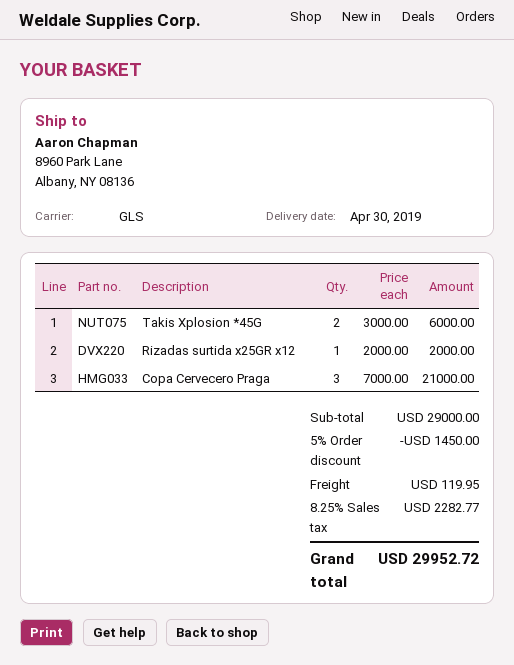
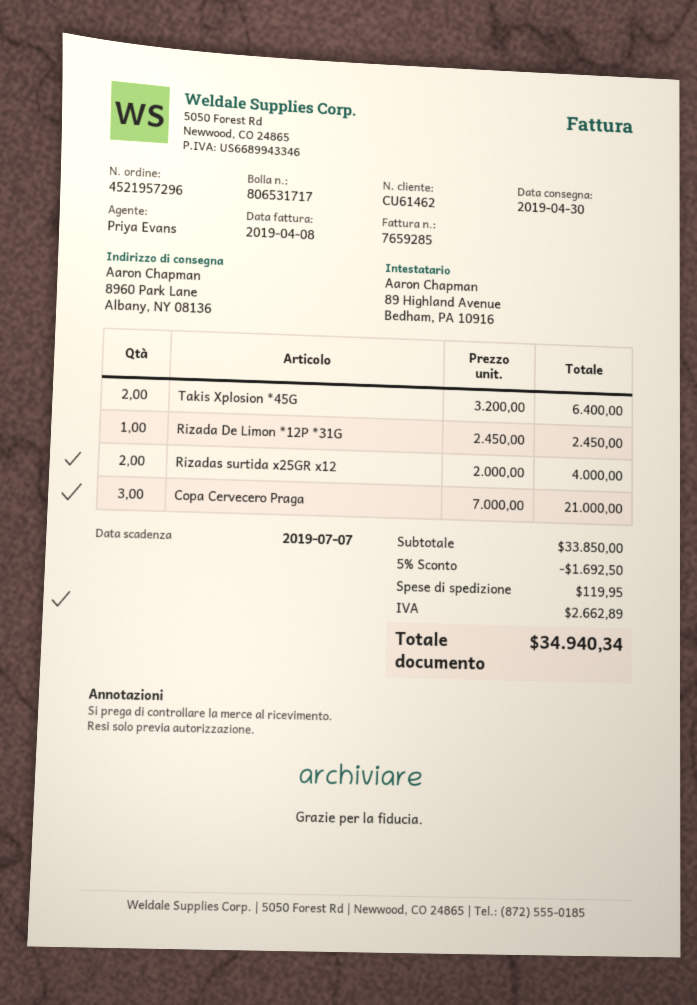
Takis Xplosion *45G: 2 x 3000.00 = 6000.00 -> 2 x 3200.00 = 6400.00
Rizadas surtida x25GR x12: 1 x 2000.00 = 2000.00 -> 2 x 2000.00 = 4000.00
Rizada De Limon *12P *31G: none -> 1 x 2450.00 = 2450.00
subtotal: 29000.00 -> 33850.00
discount: 5% = 1450.00 -> 5% = 1692.50
tax: 2282.77 -> 2662.89
total: 29952.72 -> 34940.34

